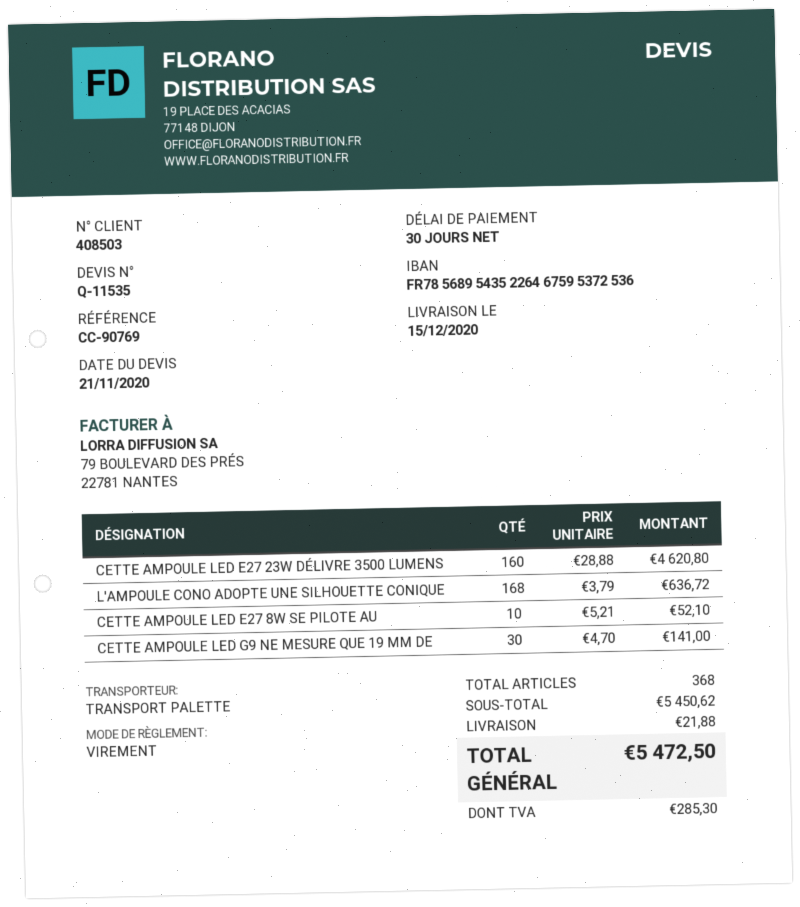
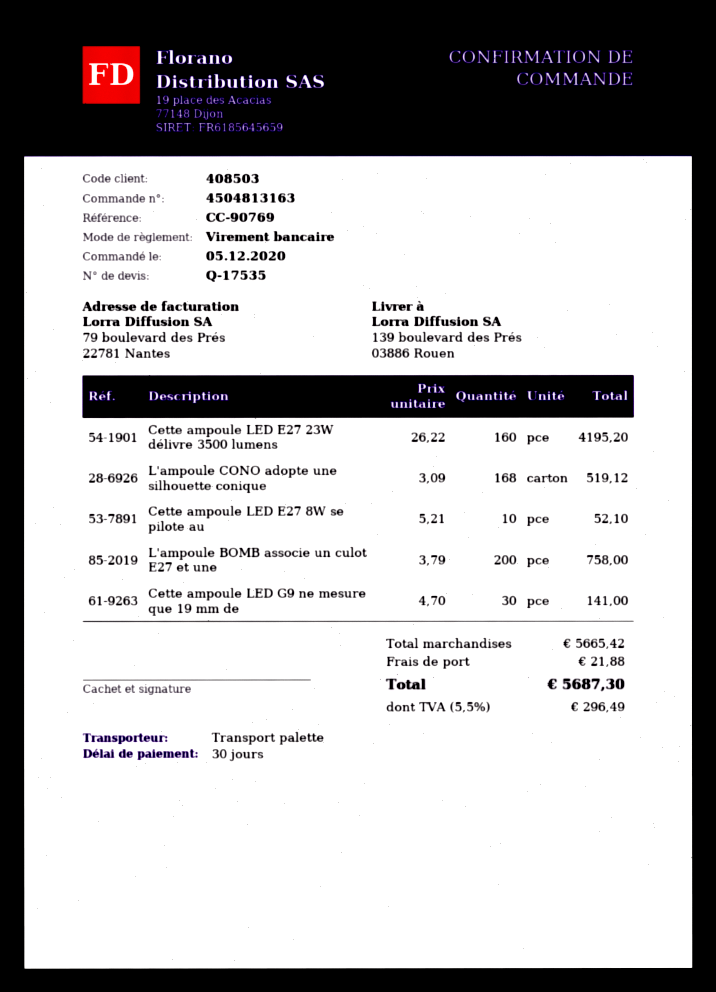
quote number: Q-11535 -> Q-17535
CETTE AMPOULE LED E27 23W DÉLIVRE 3500 LUMENS: 160 x 28.88 = 4620.80 -> 160 x 26.22 = 4195.20
L'AMPOULE CONO ADOPTE UNE SILHOUETTE CONIQUE: 168 x 3.79 = 636.72 -> 168 x 3.09 = 519.12
L'ampoule BOMB associe un culot E27 et une: none -> 200 x 3.79 = 758.00
subtotal: 5450.62 -> 5665.42
tax: 285.30 -> 296.49
total: 5472.50 -> 5687.30

